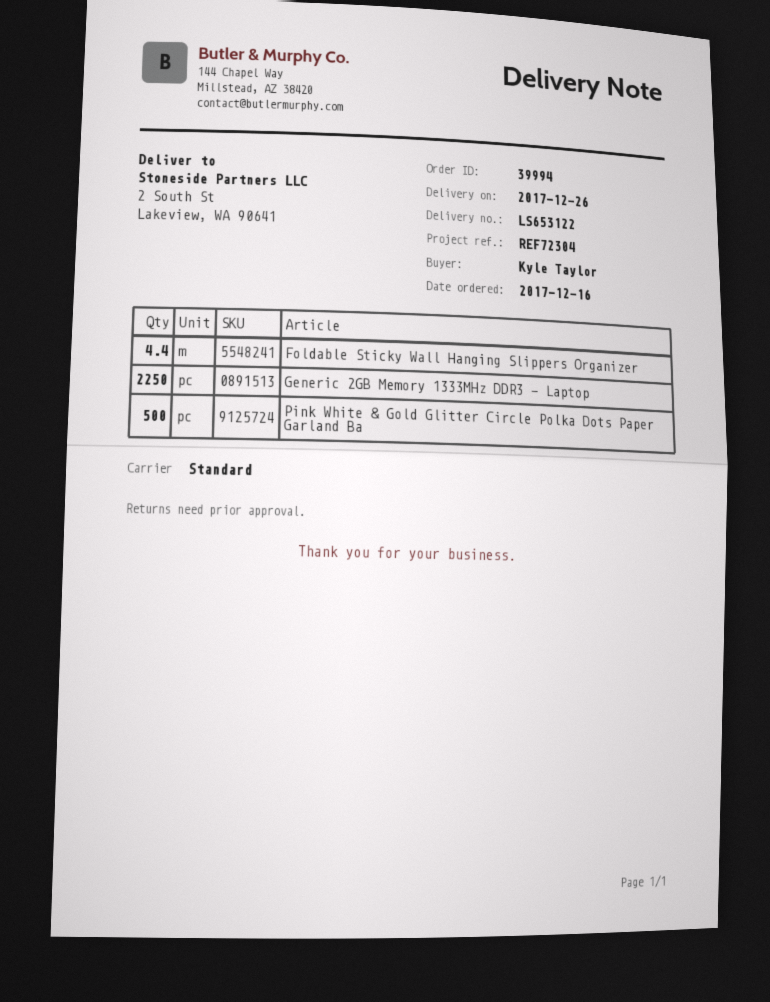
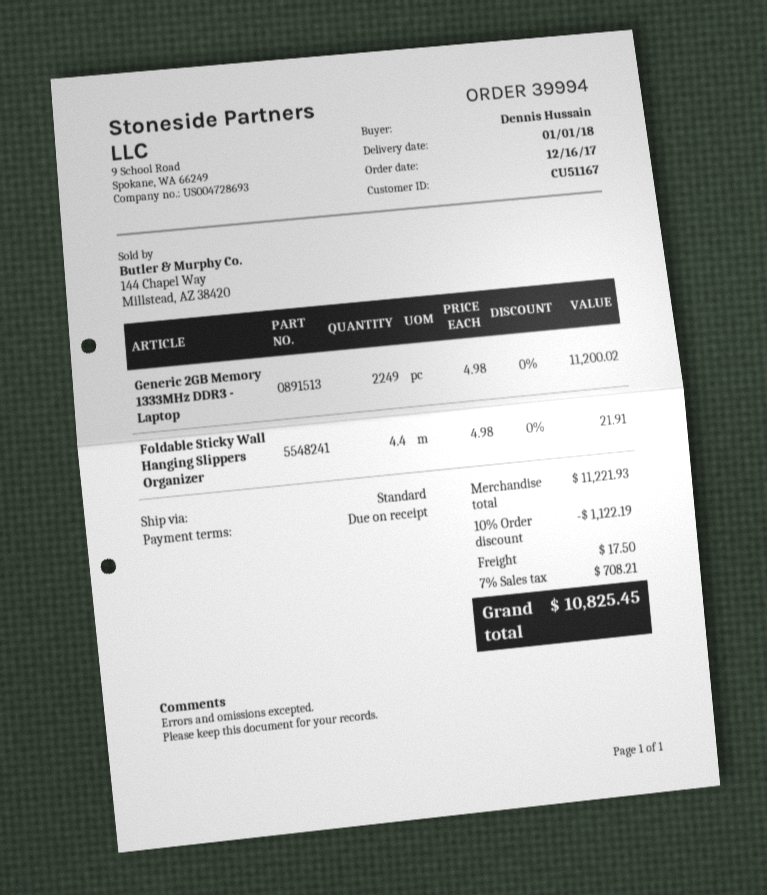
delivery date: 2017-12-26 -> 2018-01-01
ordered by: Kyle Taylor -> Dennis Hussain
Generic 2GB Memory 1333MHz DDR3 - Laptop: 2250 -> 2249
Pink White & Gold Glitter Circle Polka Dots Paper Garland Ba: 500 -> none

